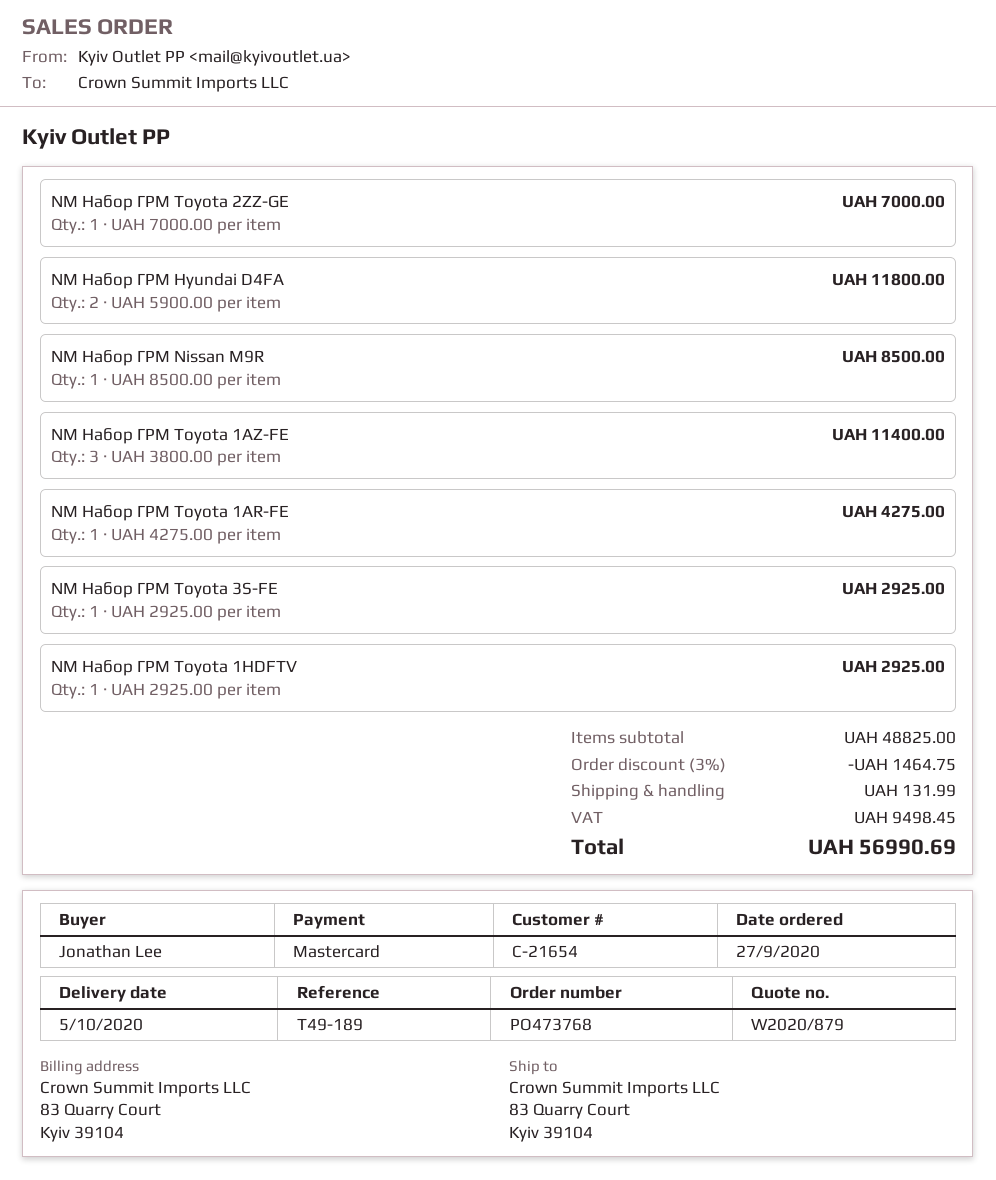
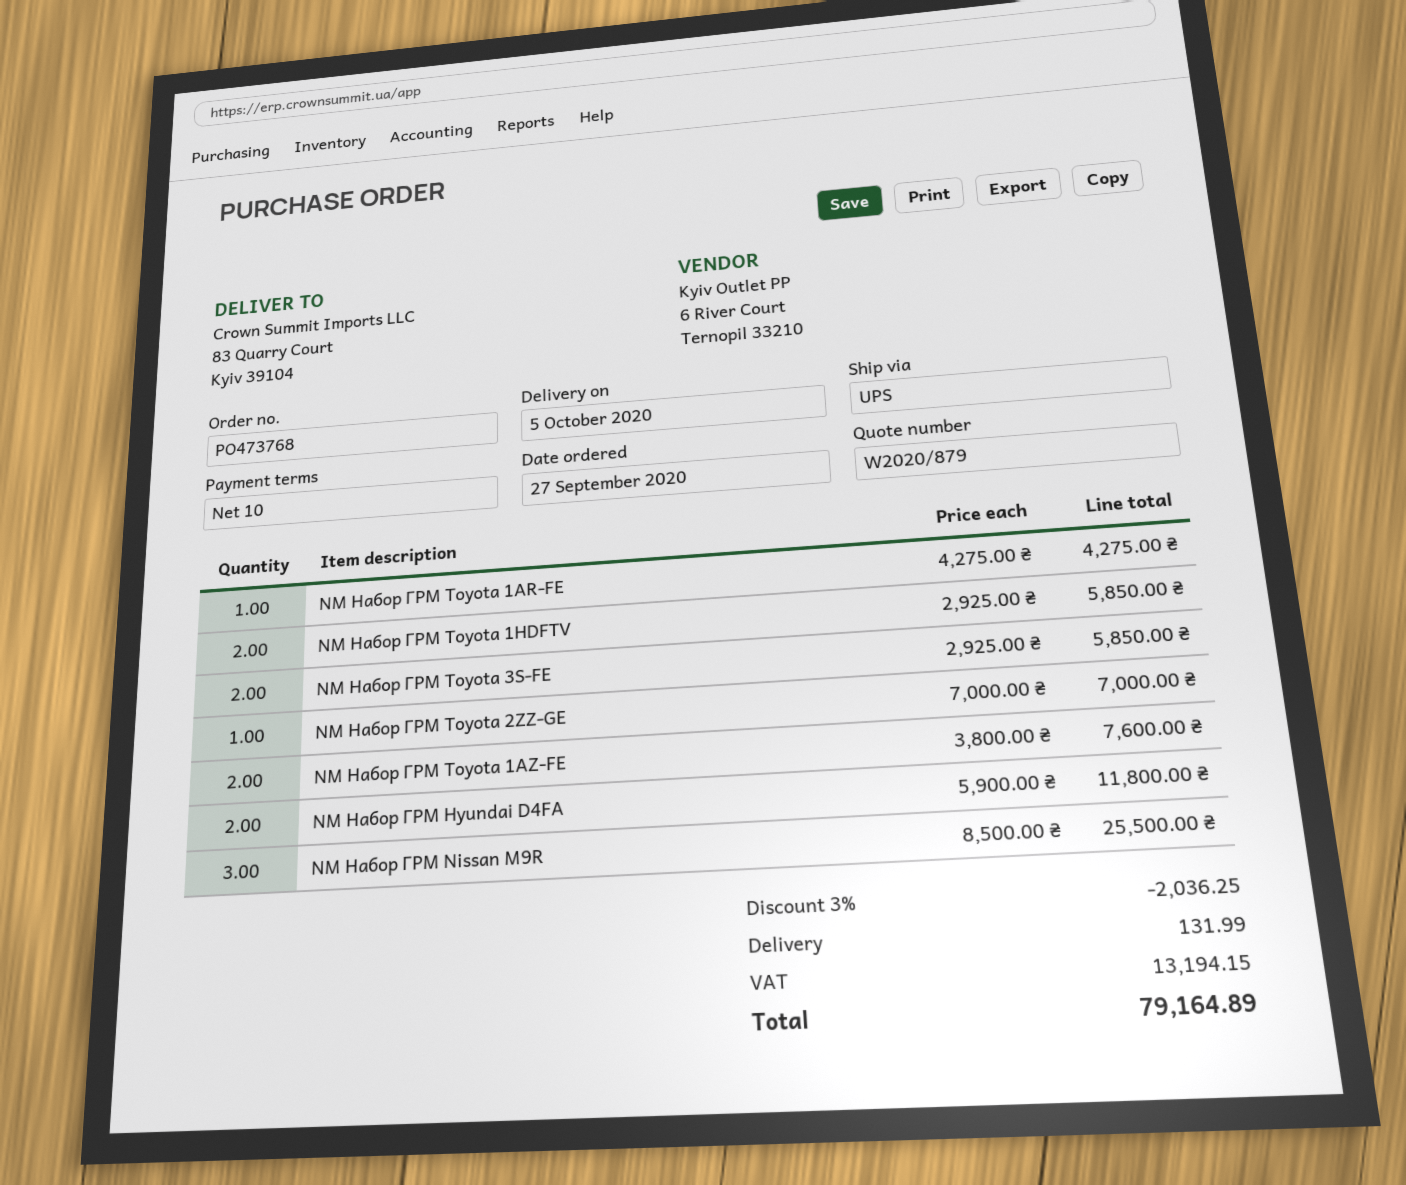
NM Набор ГРМ Nissan M9R: 1 x 8500.00 = 8500.00 -> 3 x 8500.00 = 25500.00
NM Набор ГРМ Toyota 1AZ-FE: 3 x 3800.00 = 11400.00 -> 2 x 3800.00 = 7600.00
NM Набор ГРМ Toyota 3S-FE: 1 x 2925.00 = 2925.00 -> 2 x 2925.00 = 5850.00
NM Набор ГРМ Toyota 1HDFTV: 1 x 2925.00 = 2925.00 -> 2 x 2925.00 = 5850.00
discount: 3% = 1464.75 -> 3% = 2036.25
tax: 9498.45 -> 13194.15
total: 56990.69 -> 79164.89

